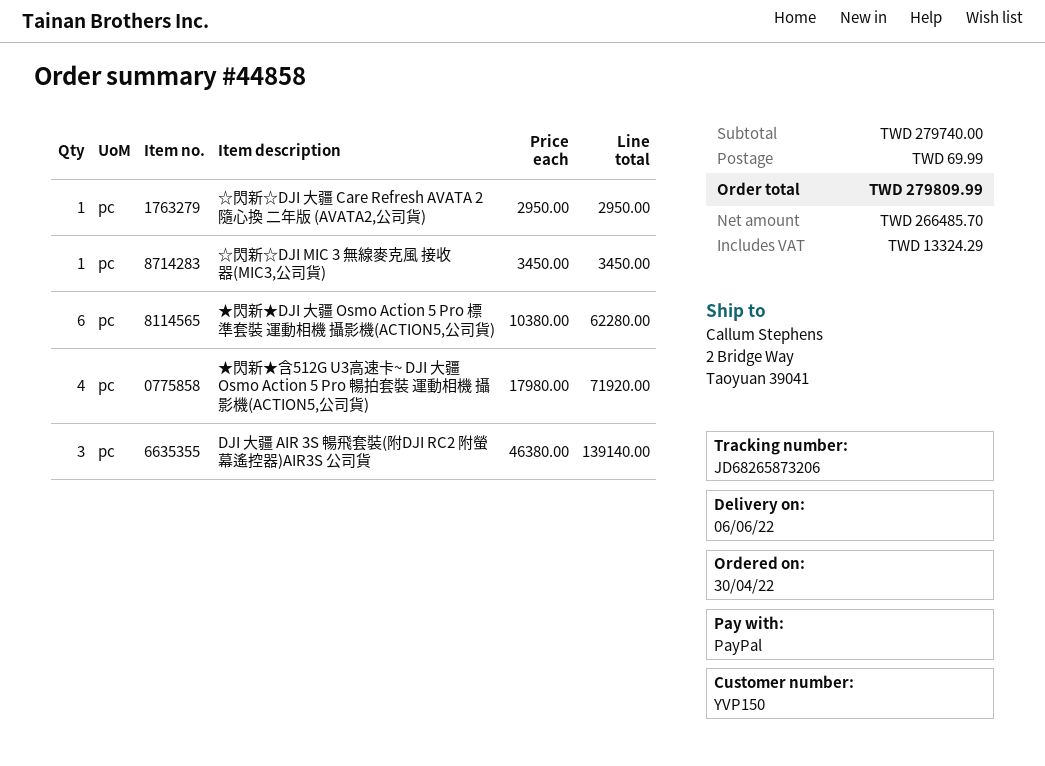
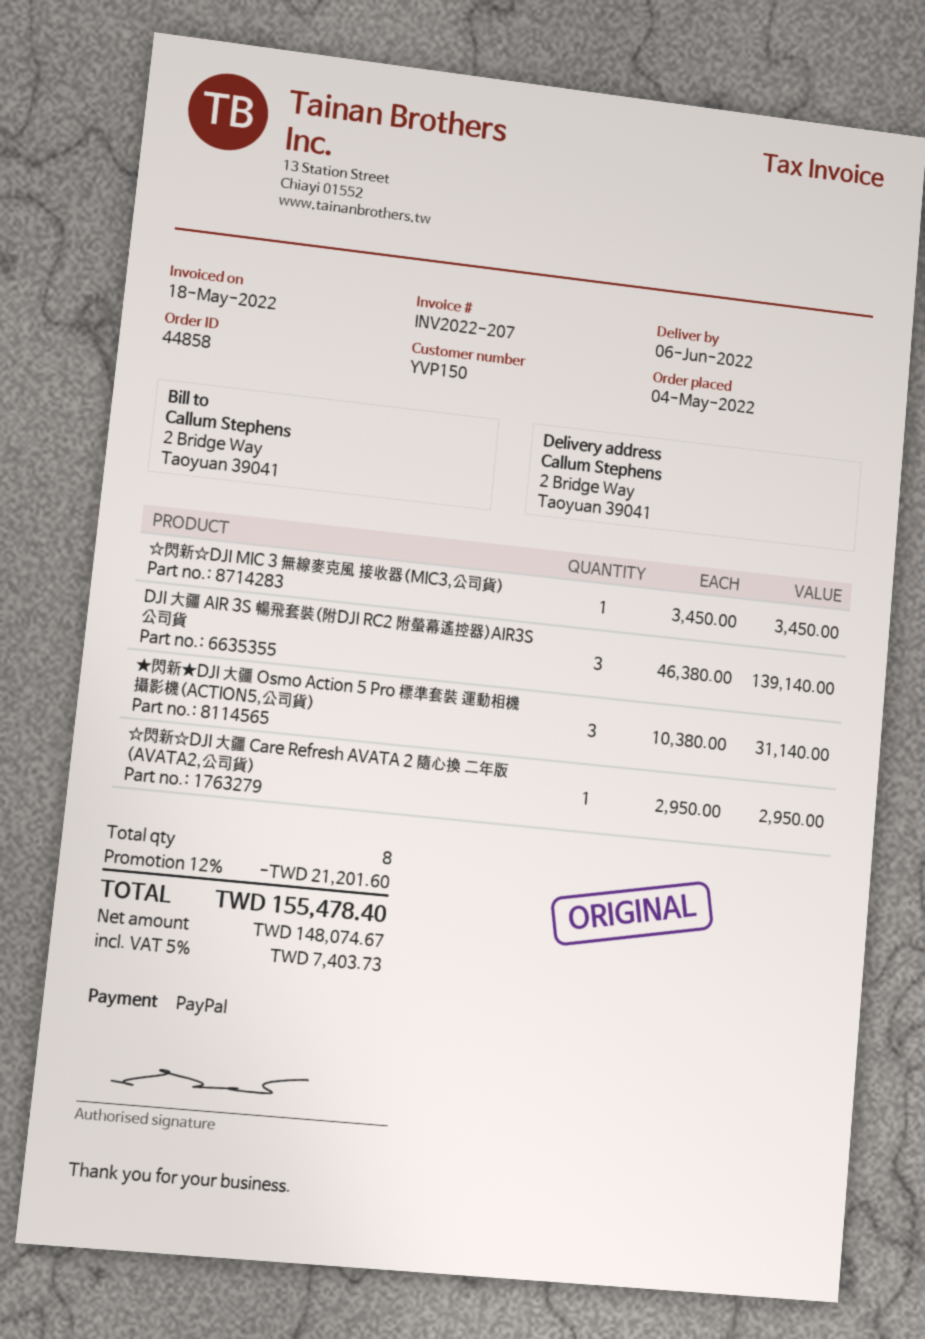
order date: 2022-04-30 -> 2022-05-04
★閃新★DJI 大疆 Osmo Action 5 Pro 標準套裝 運動相機 攝影機(ACTION5,公司貨): 6 x 10380.00 = 62280.00 -> 3 x 10380.00 = 31140.00
★閃新★含512G U3高速卡~ DJI 大疆 Osmo Action 5 Pro 暢拍套裝 運動相機 攝影機(ACTION5,公司貨): 4 x 17980.00 = 71920.00 -> none
discount: none -> 12% = 21201.60
shipping: 69.99 -> none
net: 266485.70 -> 148074.67
tax: 13324.29 -> 7403.73
total: 279809.99 -> 155478.40

